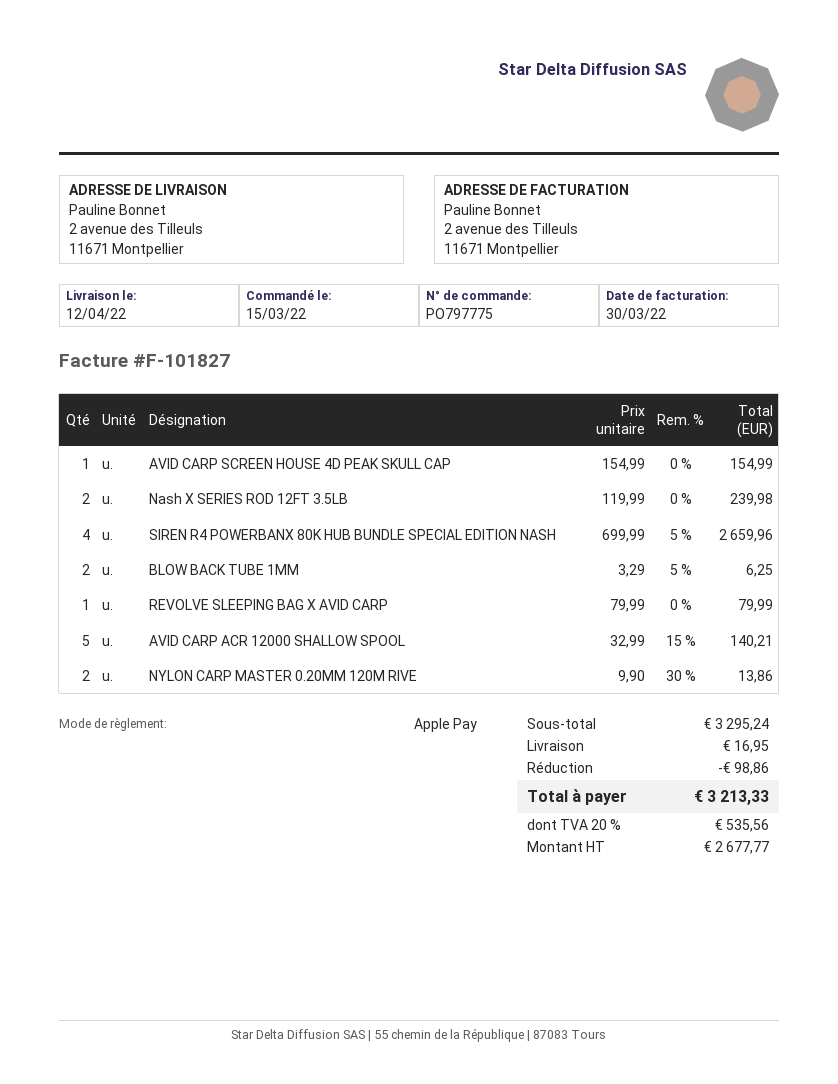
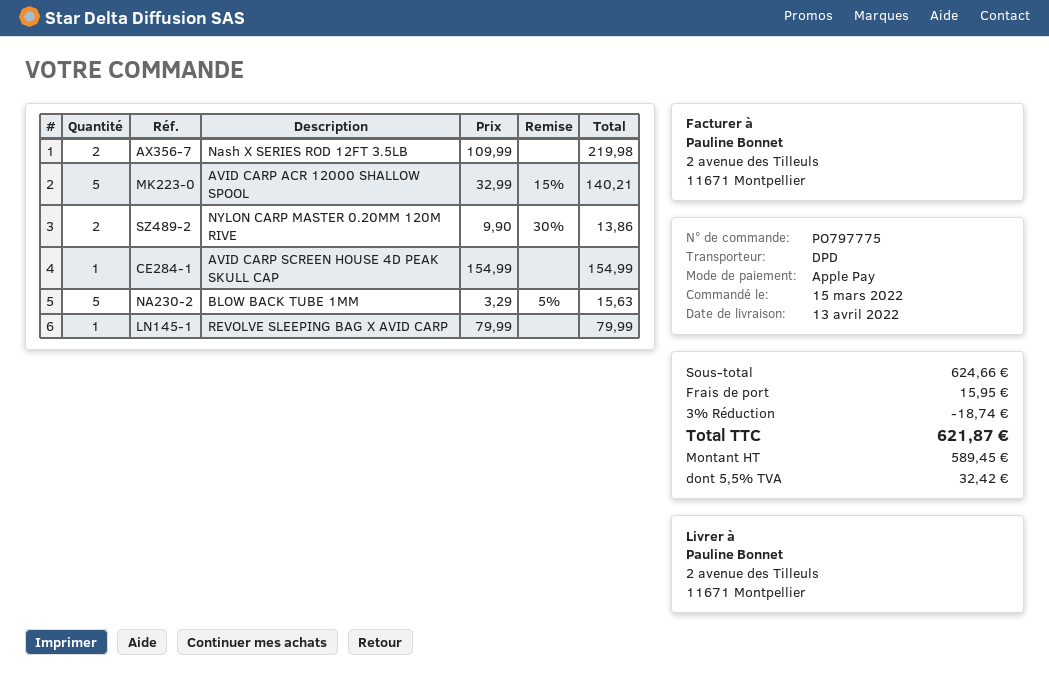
delivery date: 2022-04-12 -> 2022-04-13
Nash X SERIES ROD 12FT 3.5LB: 2 x 119.99 = 239.98 -> 2 x 109.99 = 219.98
SIREN R4 POWERBANX 80K HUB BUNDLE SPECIAL EDITION NASH: 4 x 699.99 - 5% = 2659.96 -> none
BLOW BACK TUBE 1MM: 2 x 3.29 - 5% = 6.25 -> 5 x 3.29 - 5% = 15.63
subtotal: 3295.24 -> 624.66
discount: 98.86 -> 18.74
shipping: 16.95 -> 15.95
net: 2677.77 -> 589.45
tax: 20% = 535.56 -> 5.5% = 32.42
total: 3213.33 -> 621.87

